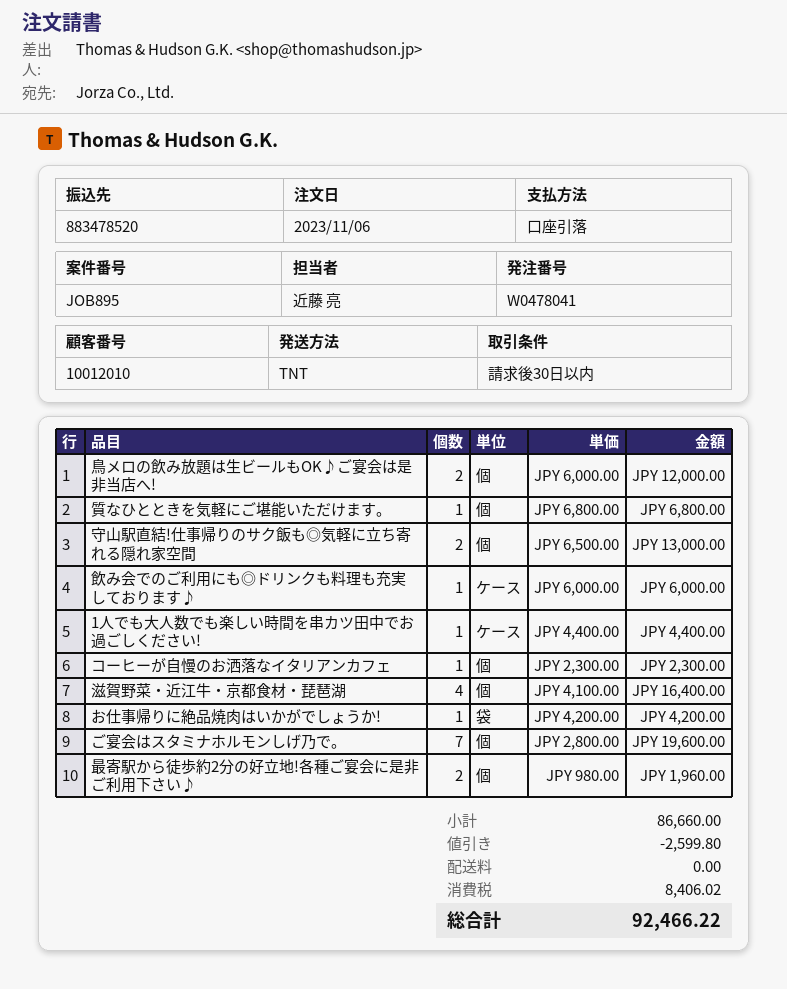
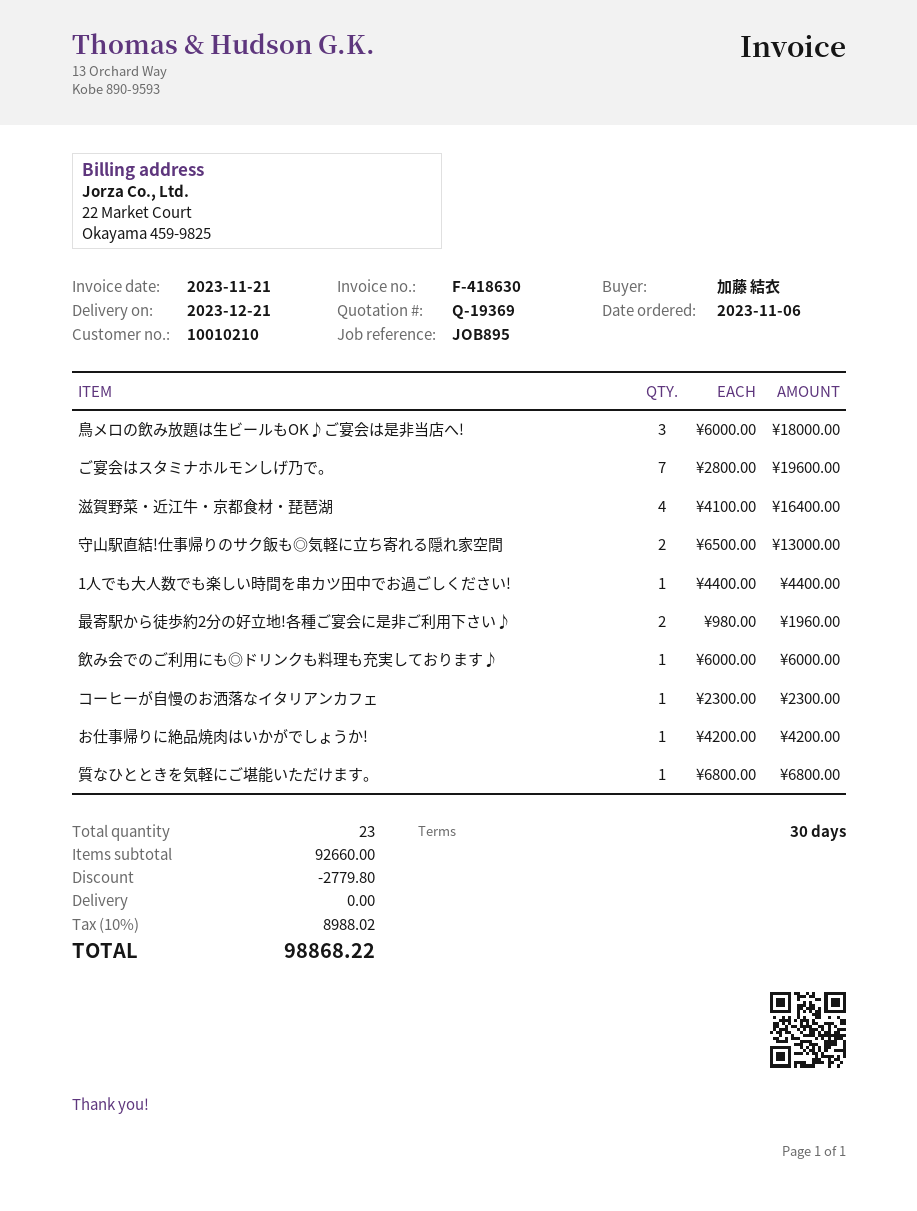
customer number: 10012010 -> 10010210
鳥メロの飲み放題は生ビールもOK♪ご宴会は是非当店へ!: 2 x 6000.00 = 12000.00 -> 3 x 6000.00 = 18000.00
subtotal: 86660.00 -> 92660.00
discount: 2599.80 -> 2779.80
tax: 8406.02 -> 8988.02
total: 92466.22 -> 98868.22

